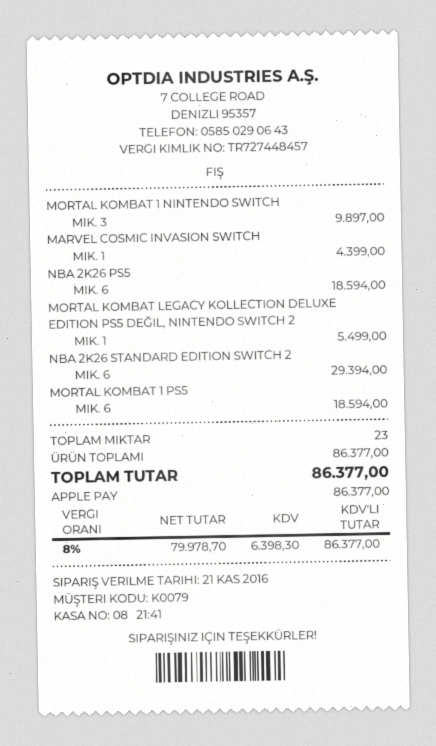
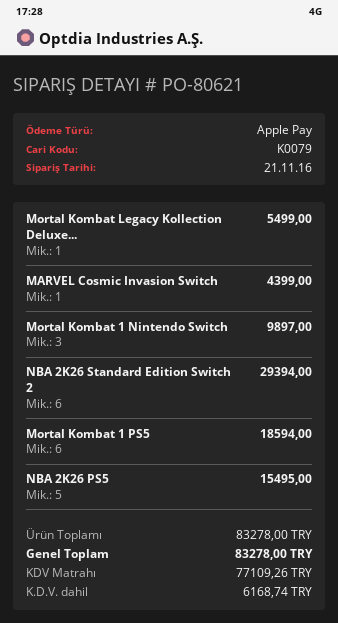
NBA 2K26 PS5: 6 for 18594.00 -> 5 for 15495.00
subtotal: 86377.00 -> 83278.00
net: 79978.70 -> 77109.26
tax: 6398.30 -> 6168.74
total: 86377.00 -> 83278.00

